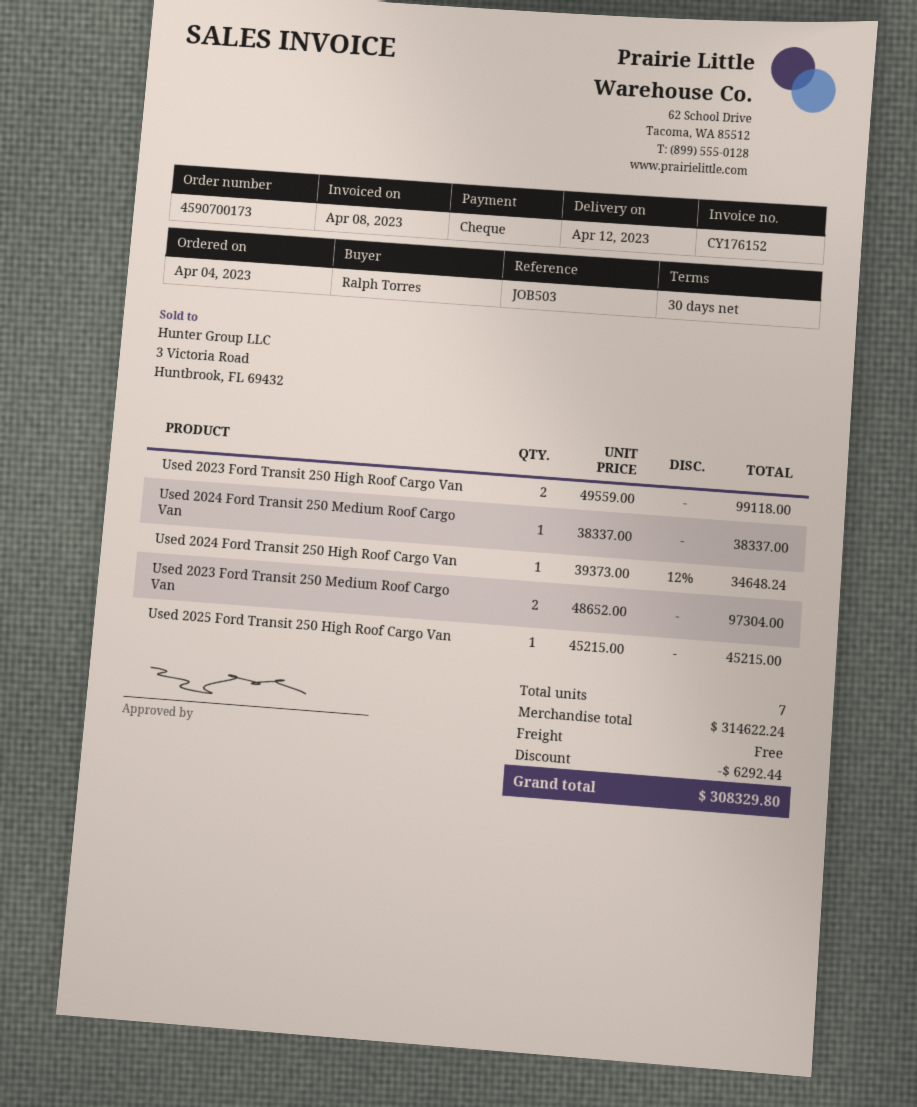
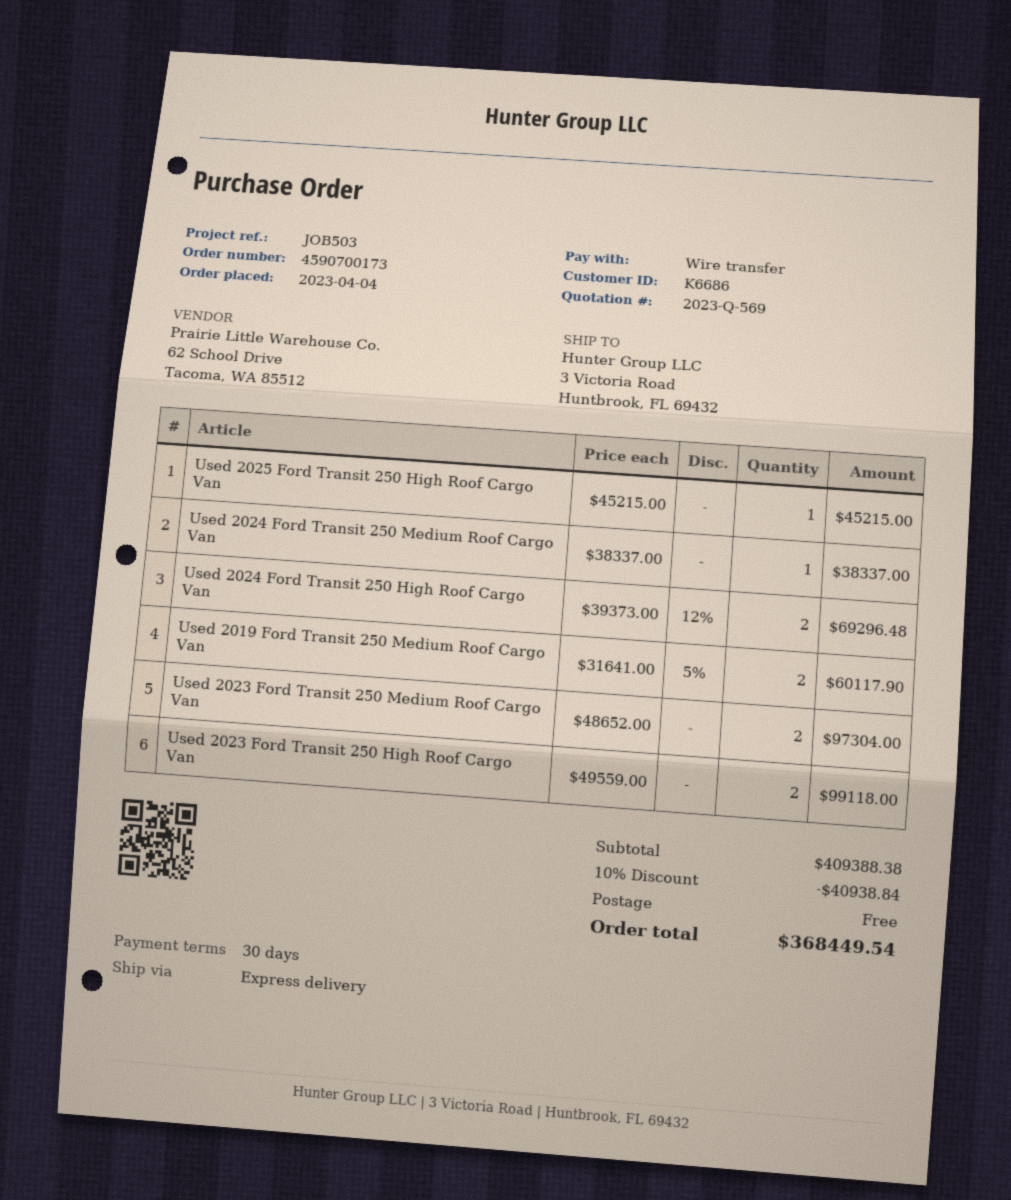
payment method: cheque -> bank transfer
Used 2024 Ford Transit 250 High Roof Cargo Van: 1 x 39373.00 - 12% = 34648.24 -> 2 x 39373.00 - 12% = 69296.48
Used 2019 Ford Transit 250 Medium Roof Cargo Van: none -> 2 x 31641.00 - 5% = 60117.90
subtotal: 314622.24 -> 409388.38
discount: 6292.44 -> 40938.84
total: 308329.80 -> 368449.54

